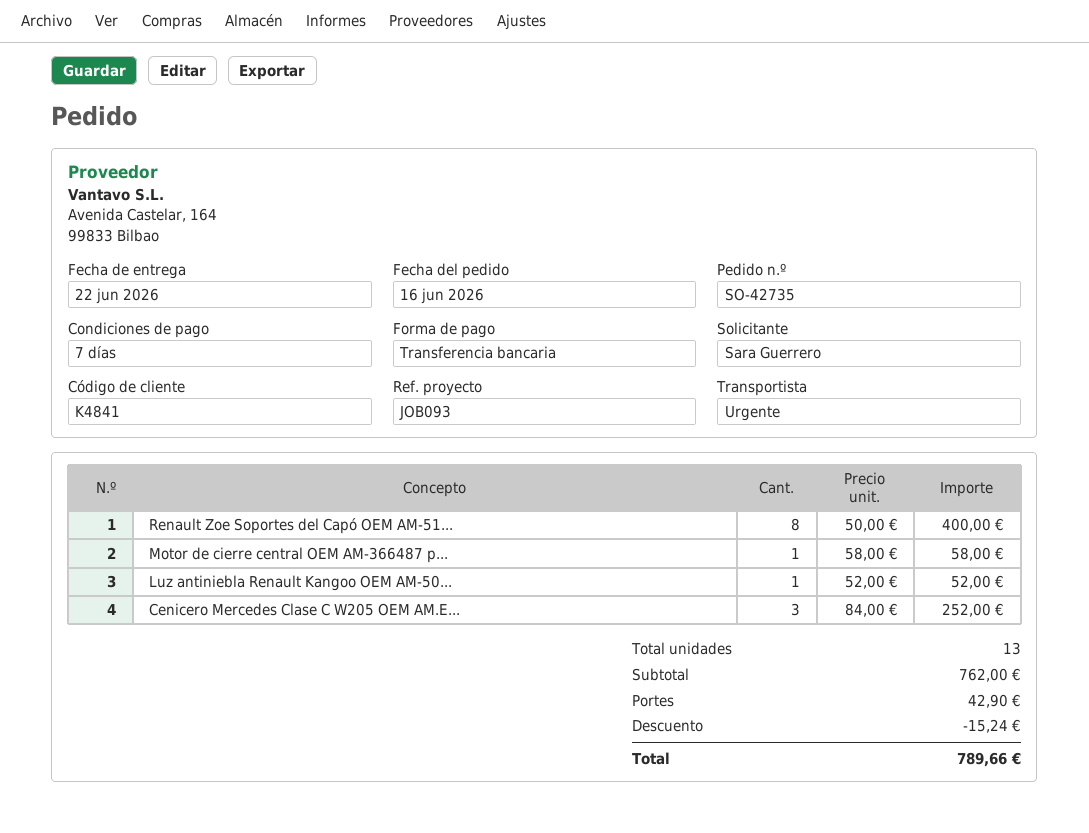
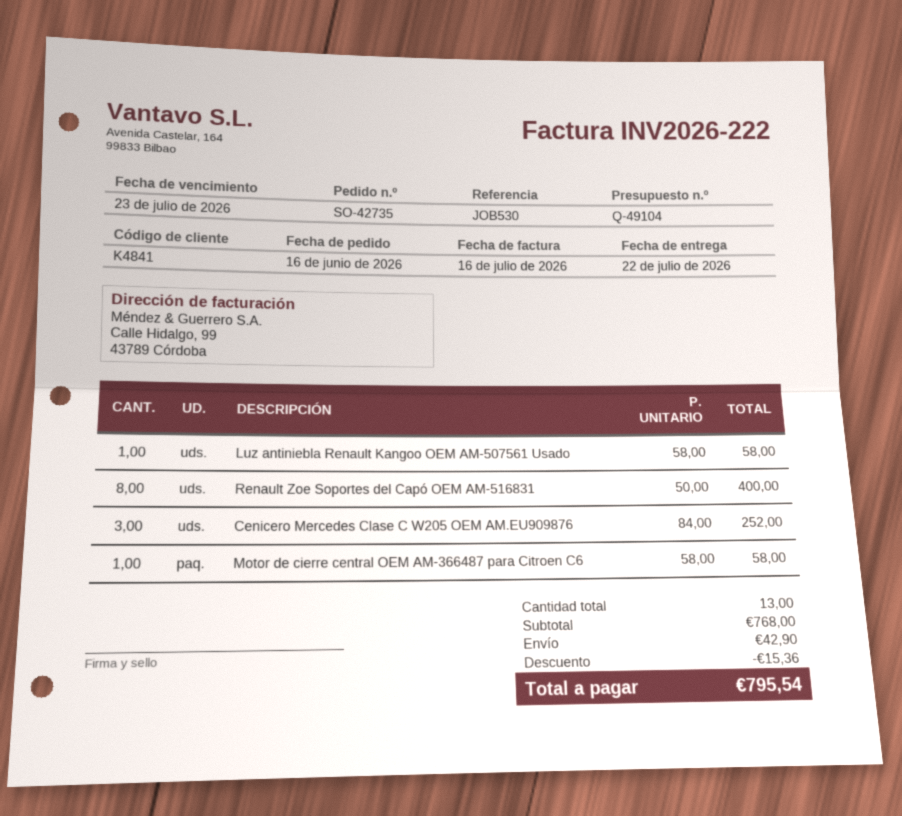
delivery date: 2026-06-22 -> 2026-07-22
reference: JOB093 -> JOB530
Luz antiniebla Renault Kangoo OEM AM-50...: 1 x 52.00 = 52.00 -> 1 x 58.00 = 58.00
subtotal: 762.00 -> 768.00
discount: 15.24 -> 15.36
total: 789.66 -> 795.54

